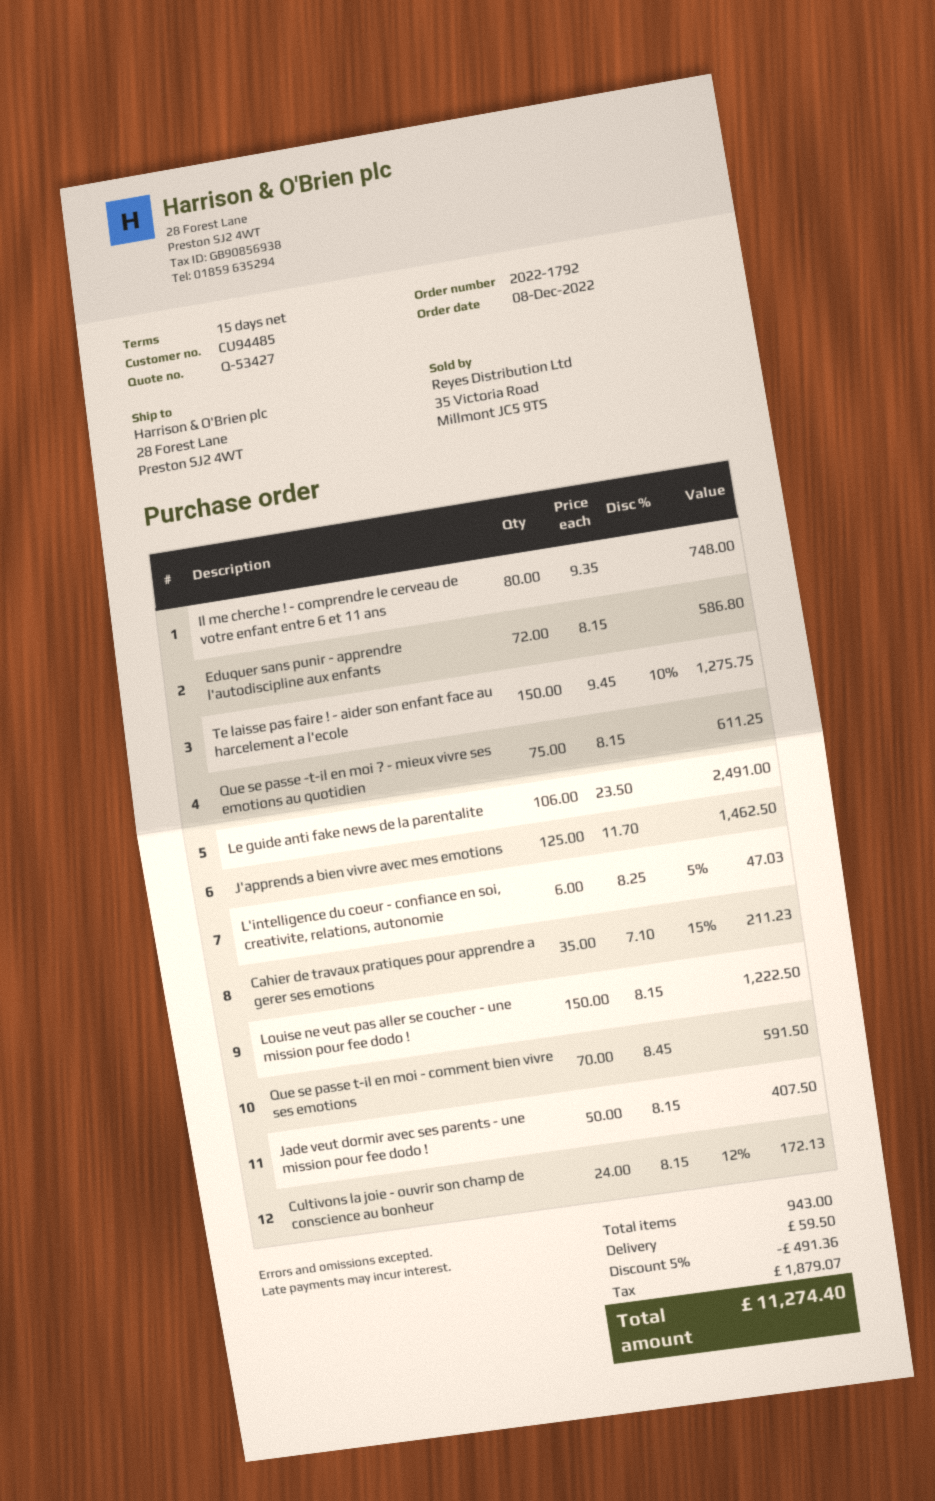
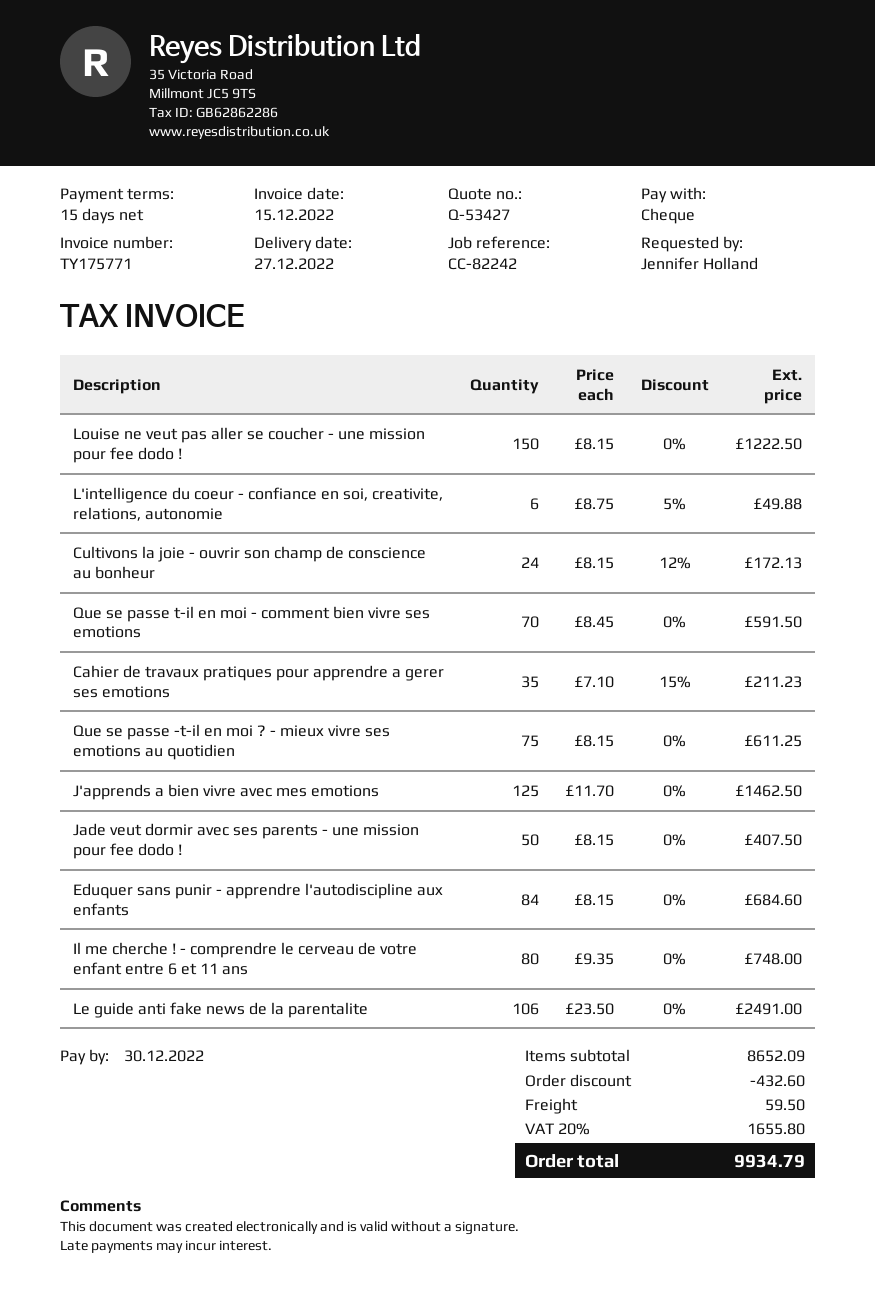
Eduquer sans punir - apprendre l'autodiscipline aux enfants: 72 x 8.15 = 586.80 -> 84 x 8.15 = 684.60
Te laisse pas faire ! - aider son enfant face au harcelement a l'ecole: 150 x 9.45 - 10% = 1275.75 -> none
L'intelligence du coeur - confiance en soi, creativite, relations, autonomie: 6 x 8.25 - 5% = 47.03 -> 6 x 8.75 - 5% = 49.88
discount: 491.36 -> 432.60
tax: 1879.07 -> 1655.80
total: 11274.40 -> 9934.79

